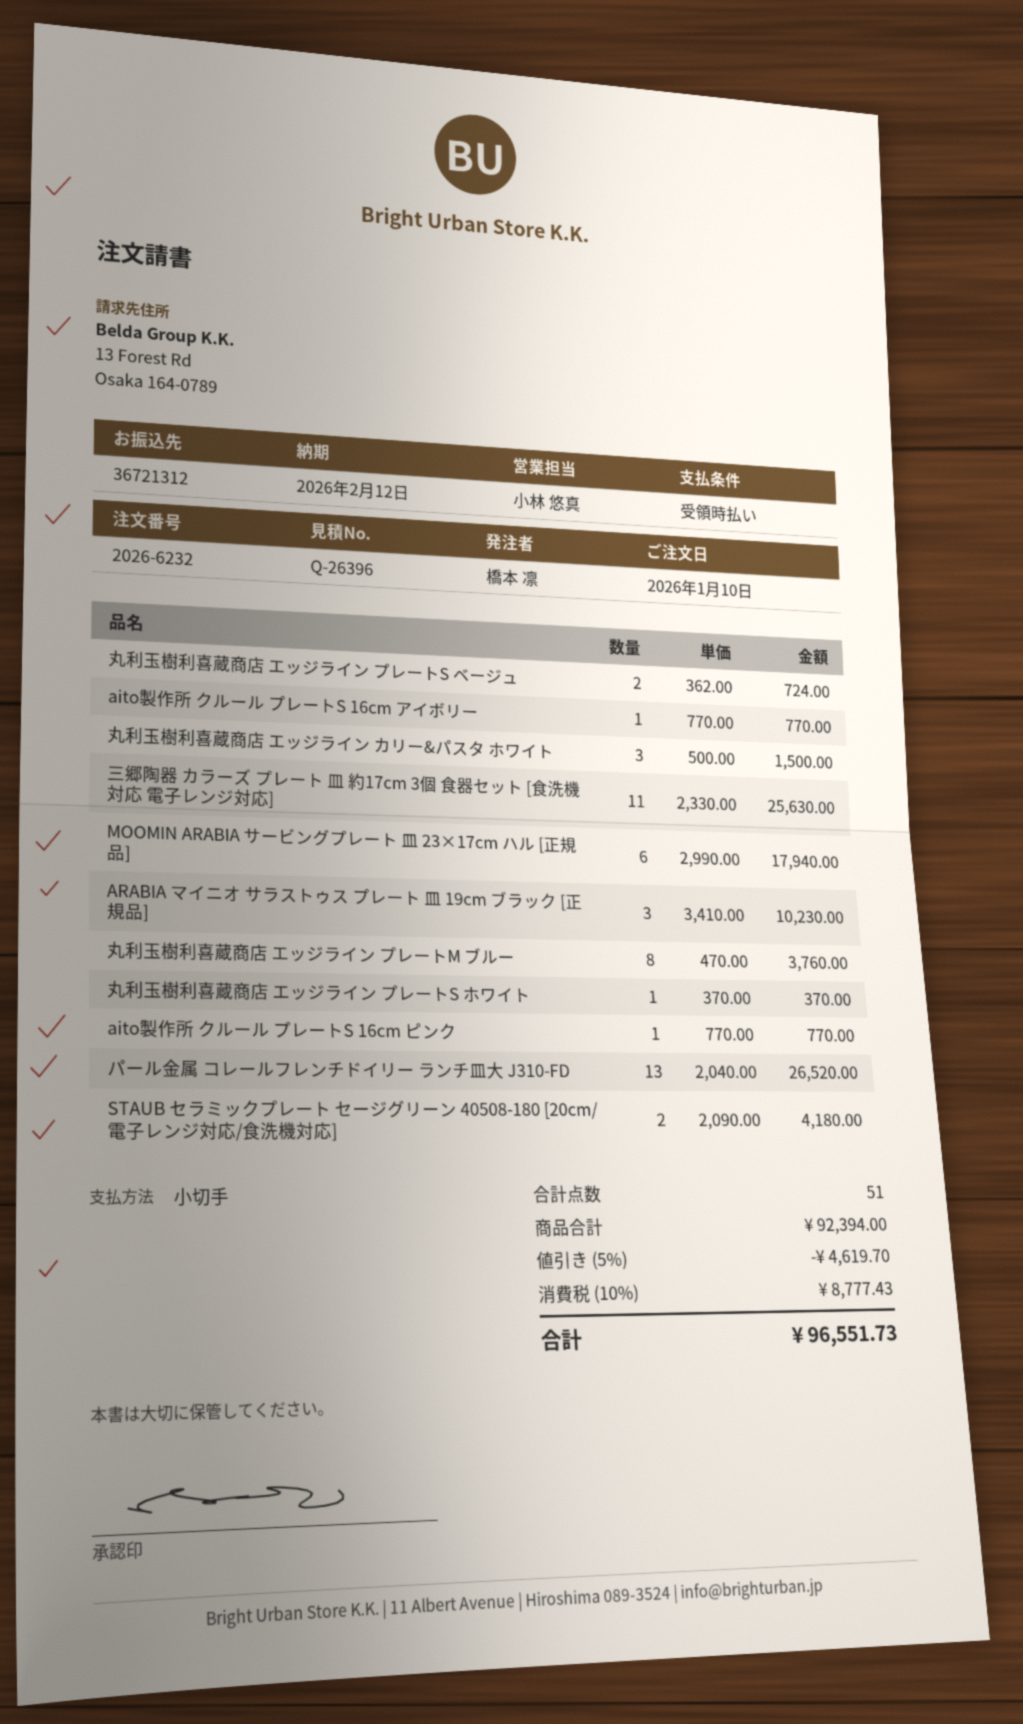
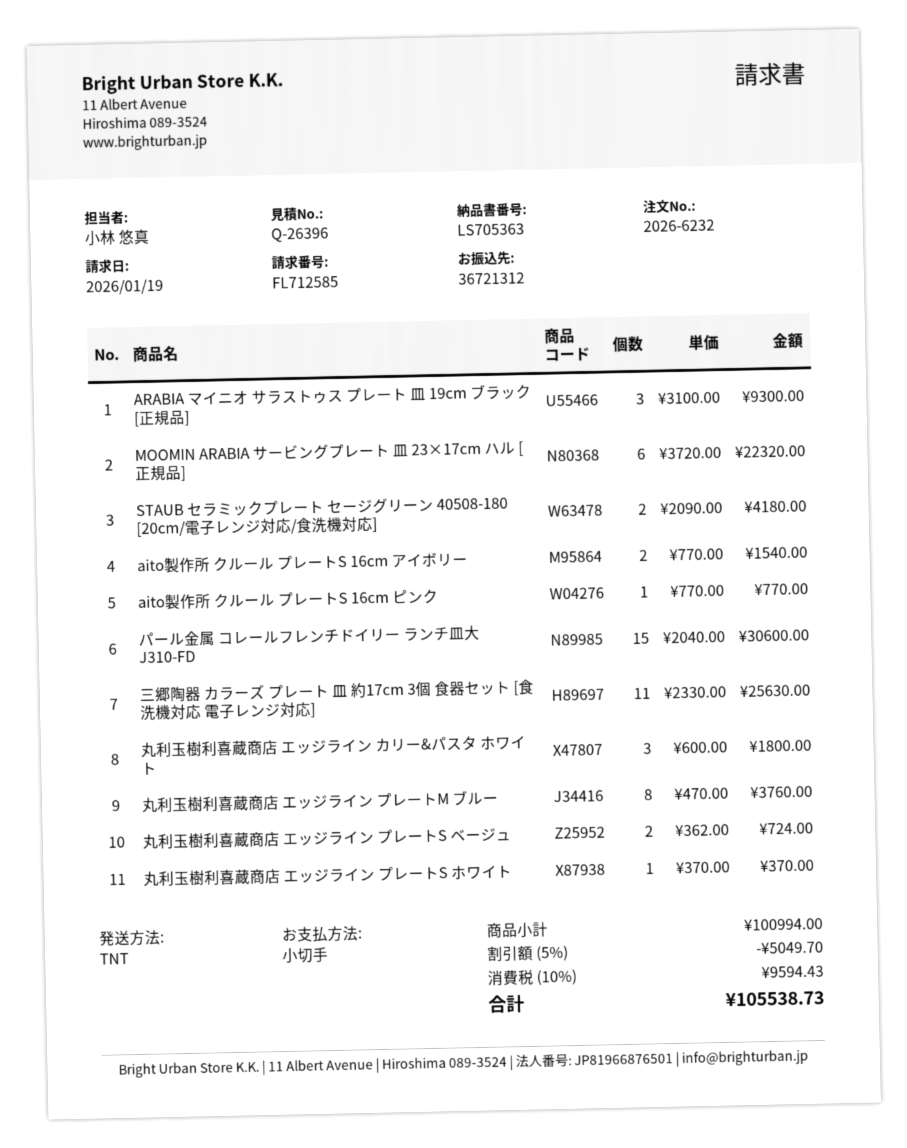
aito製作所 クルール プレートS 16cm アイボリー: 1 x 770.00 = 770.00 -> 2 x 770.00 = 1540.00
丸利玉樹利喜蔵商店 エッジライン カリー&パスタ ホワイト: 3 x 500.00 = 1500.00 -> 3 x 600.00 = 1800.00
MOOMIN ARABIA サービングプレート 皿 23×17cm ハル [正規品]: 6 x 2990.00 = 17940.00 -> 6 x 3720.00 = 22320.00
ARABIA マイニオ サラストゥス プレート 皿 19cm ブラック [正規品]: 3 x 3410.00 = 10230.00 -> 3 x 3100.00 = 9300.00
パール金属 コレールフレンチドイリー ランチ皿大 J310-FD: 13 x 2040.00 = 26520.00 -> 15 x 2040.00 = 30600.00
subtotal: 92394.00 -> 100994.00
discount: 5% = 4619.70 -> 5% = 5049.70
tax: 10% = 8777.43 -> 10% = 9594.43
total: 96551.73 -> 105538.73

